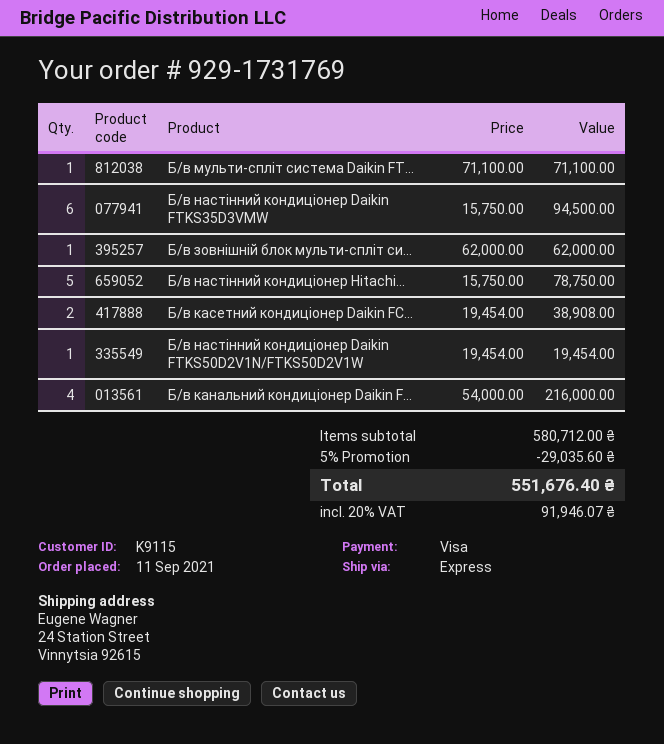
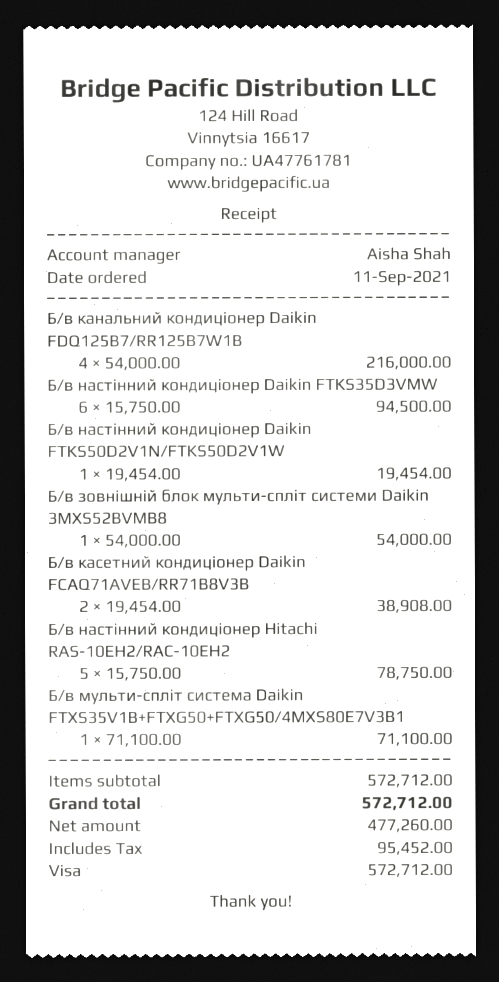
Б/в зовнішній блок мульти-спліт си...: 1 x 62000.00 = 62000.00 -> 1 x 54000.00 = 54000.00
subtotal: 580712.00 -> 572712.00
discount: 5% = 29035.60 -> none
tax: 91946.07 -> 95452.00
total: 551676.40 -> 572712.00

